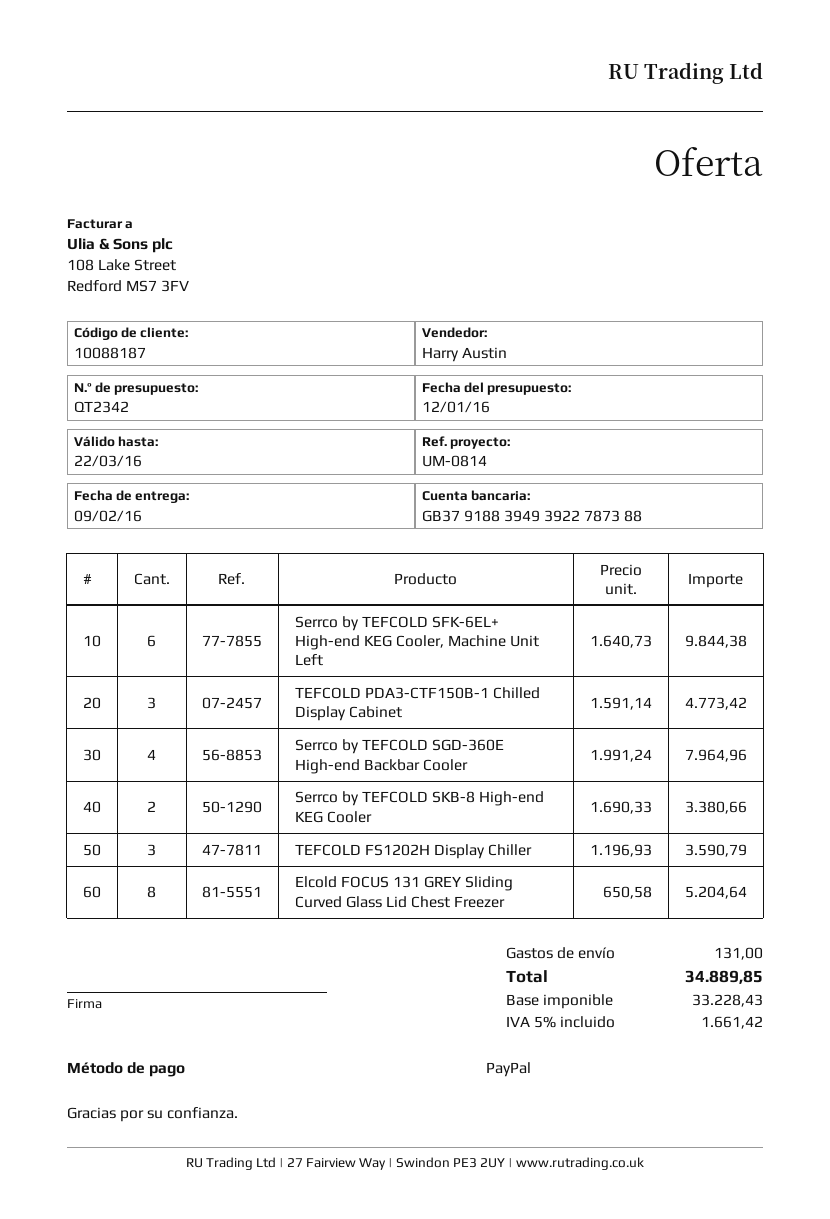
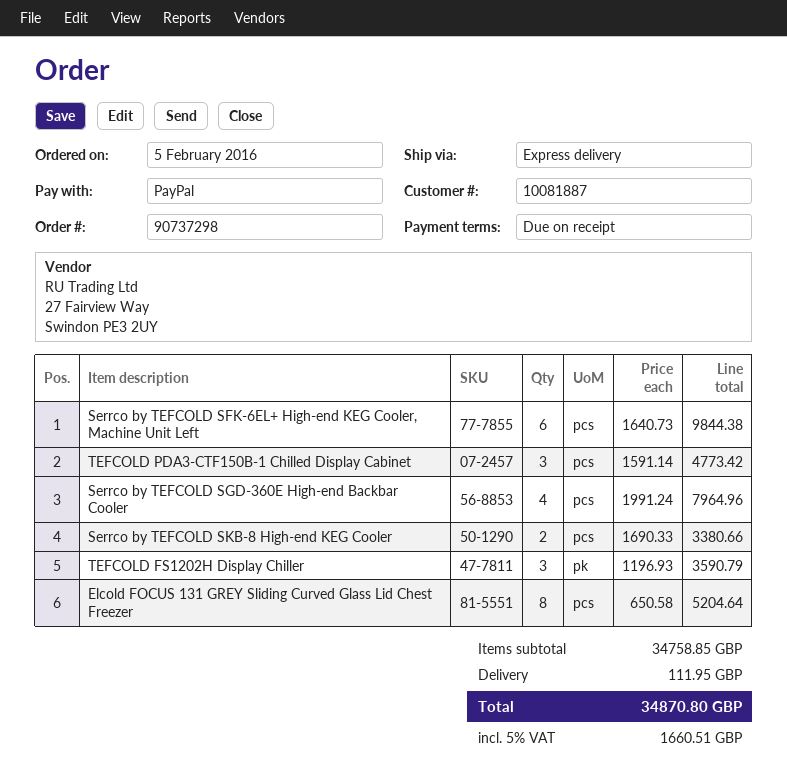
customer number: 10088187 -> 10081887
shipping: 131.00 -> 111.95
tax: 5% = 1661.42 -> 5% = 1660.51
total: 34889.85 -> 34870.80

